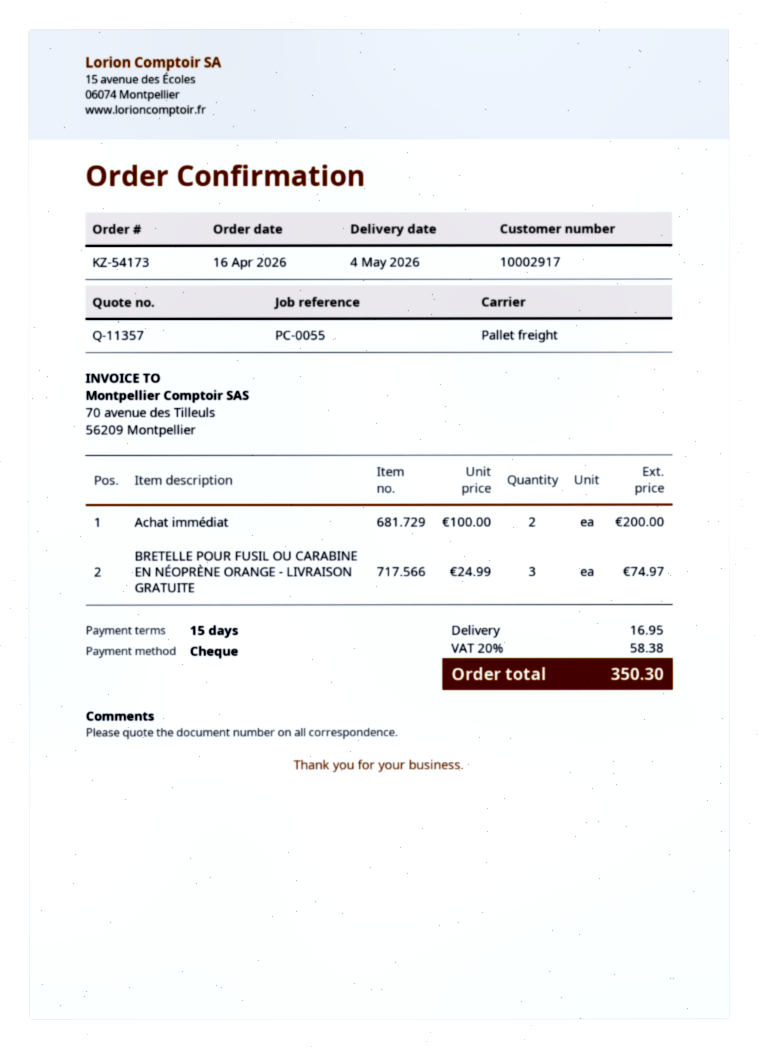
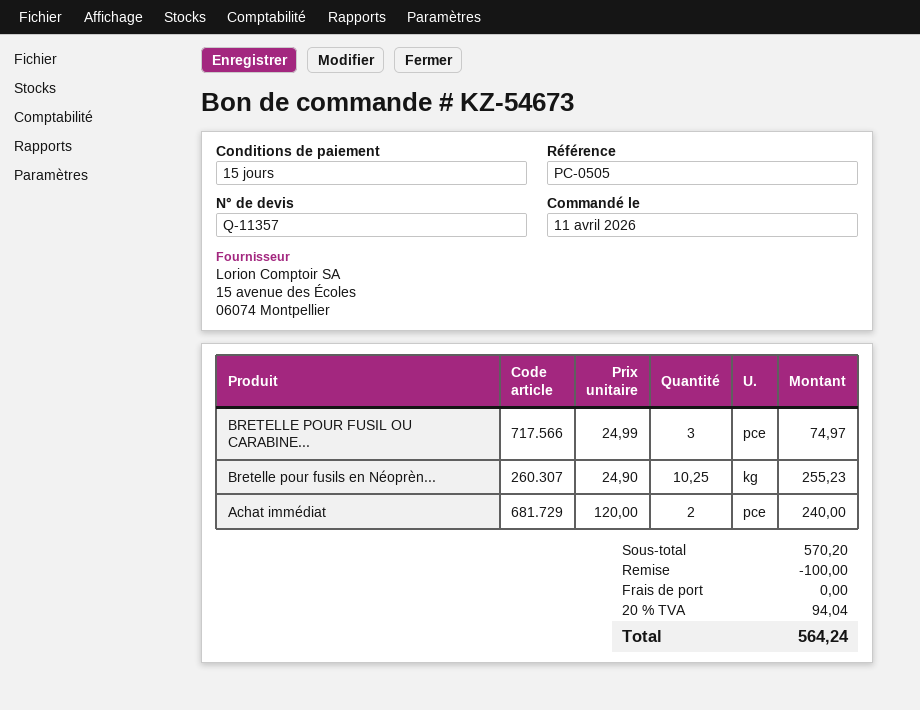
order number: KZ-54173 -> KZ-54673
order date: 2026-04-16 -> 2026-04-11
reference: PC-0055 -> PC-0505
Achat immédiat: 2 x 100.00 = 200.00 -> 2 x 120.00 = 240.00
Bretelle pour fusils en Néoprèn...: none -> 10.25 x 24.90 = 255.23
discount: none -> 100.00
shipping: 16.95 -> 0.00
tax: 20% = 58.38 -> 20% = 94.04
total: 350.30 -> 564.24

